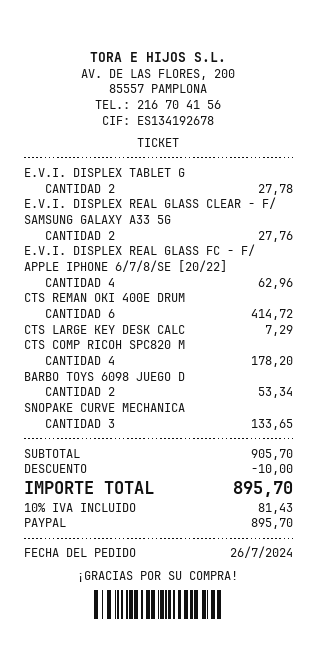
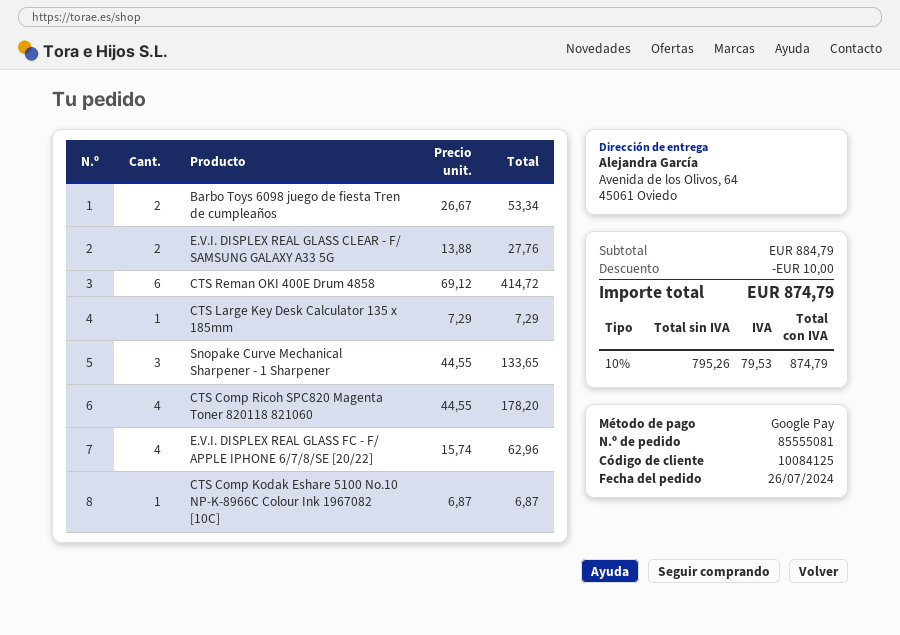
payment method: PayPal -> Google Pay
E.V.I. DISPLEX TABLET G: 2 for 27.78 -> none
CTS Comp Kodak Eshare 5100 No.10 NP-K-8966C Colour Ink 1967082 [10C]: none -> 1 for 6.87
subtotal: 905.70 -> 884.79
tax: 10% = 81.43 -> 10% = 79.53
total: 895.70 -> 874.79

